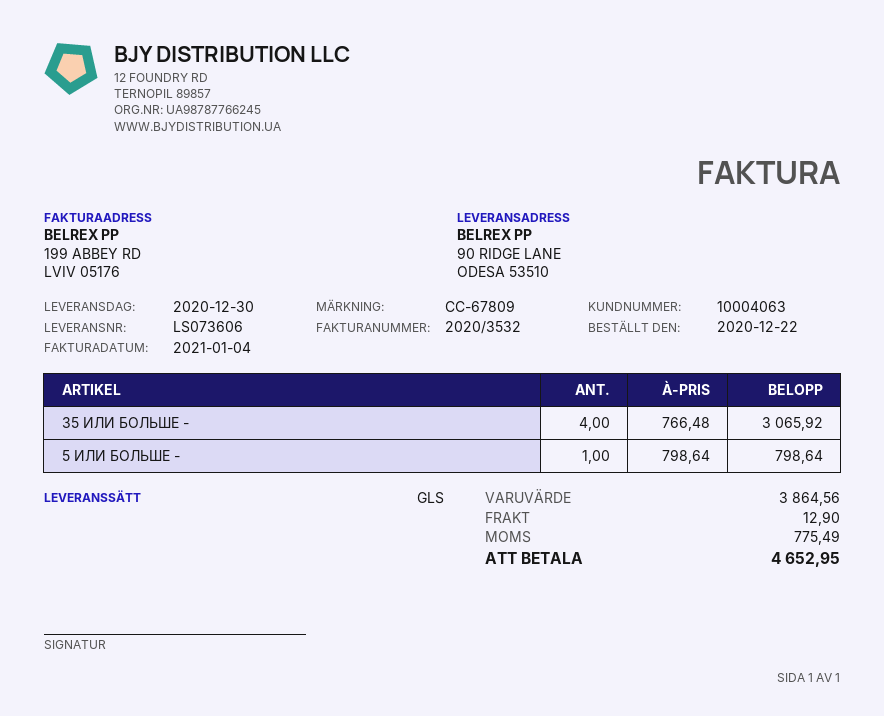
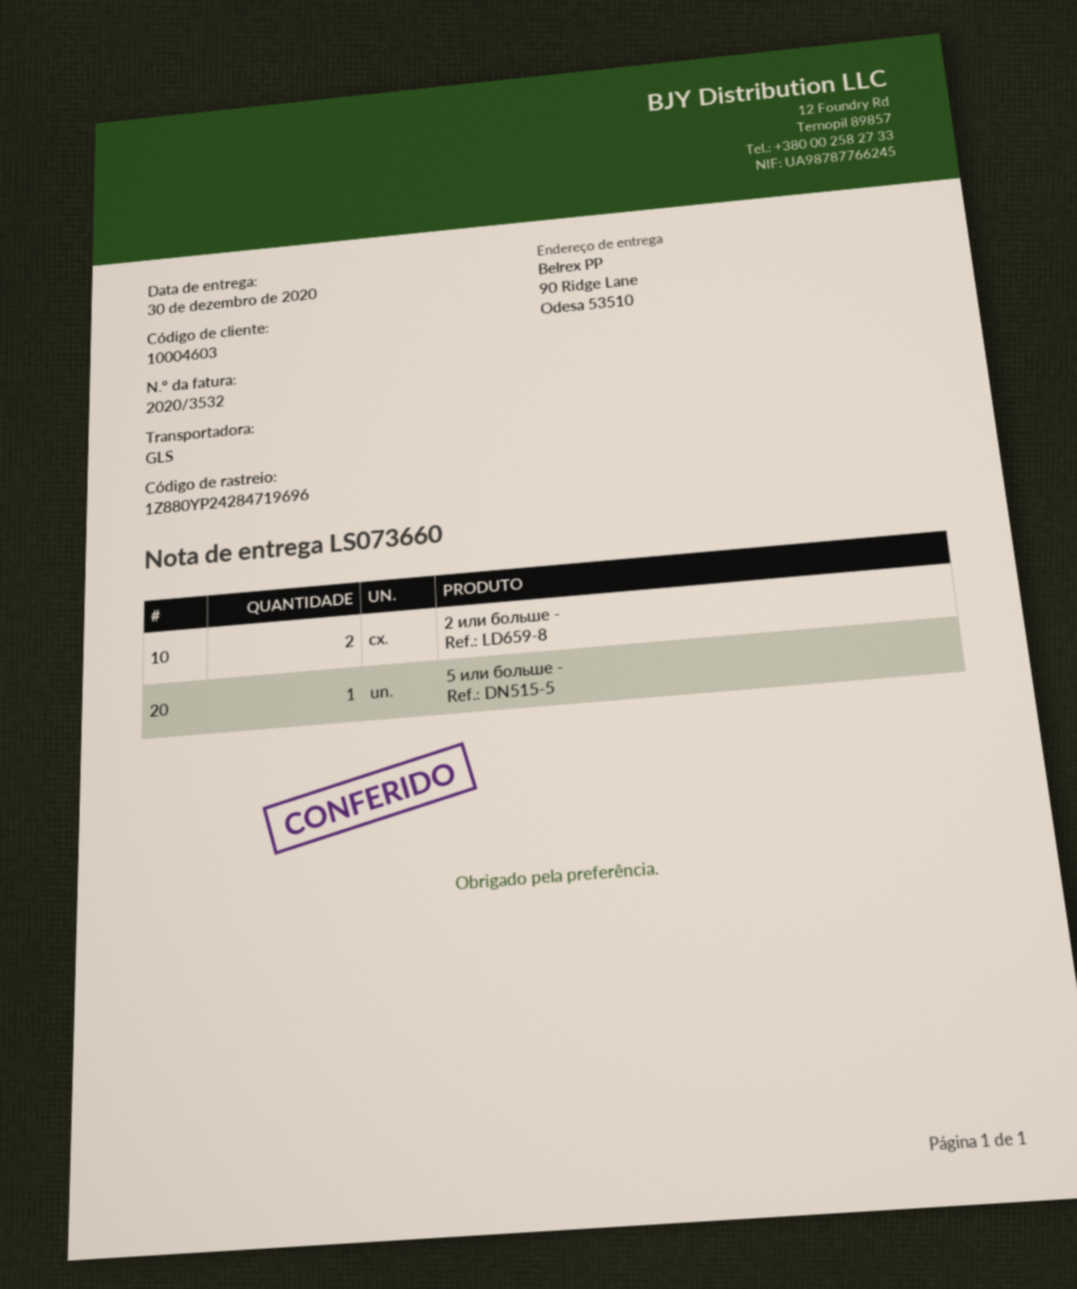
delivery note number: LS073606 -> LS073660
customer number: 10004063 -> 10004603
35 ИЛИ БОЛЬШЕ -: 4 -> none
2 или больше -: none -> 2

